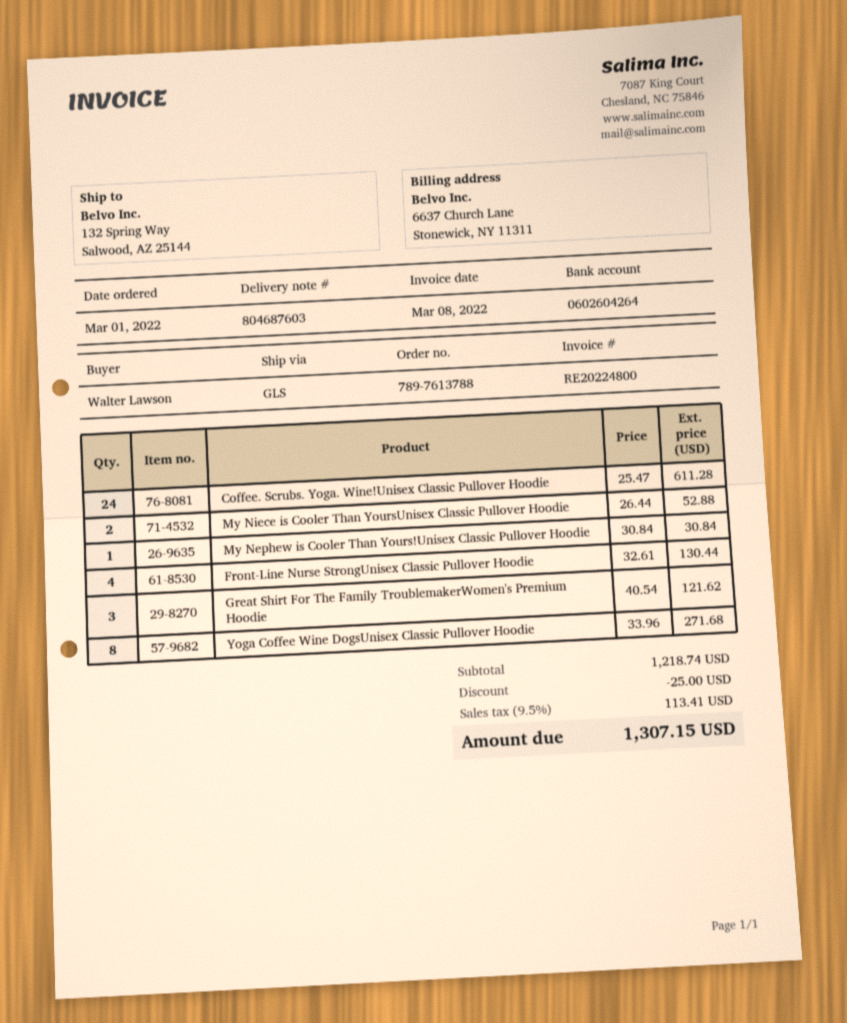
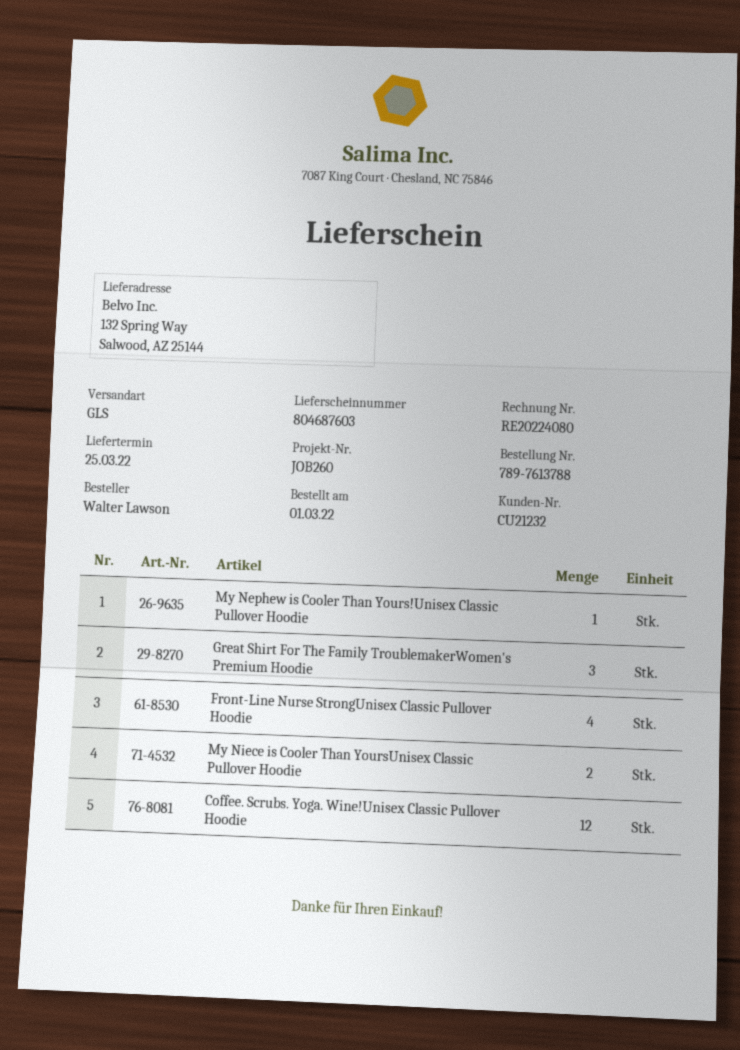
invoice number: RE20224800 -> RE20224080
Coffee. Scrubs. Yoga. Wine!Unisex Classic Pullover Hoodie: 24 -> 12
Yoga Coffee Wine DogsUnisex Classic Pullover Hoodie: 8 -> none

